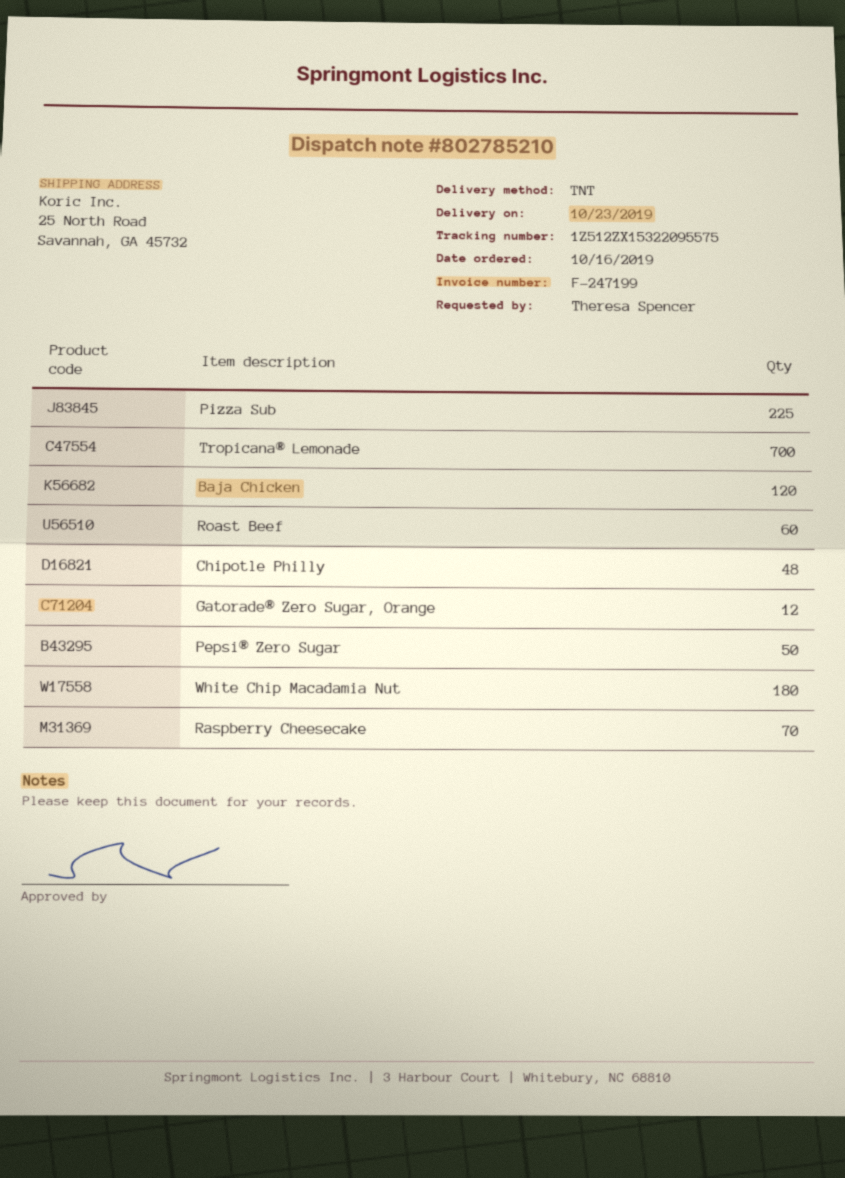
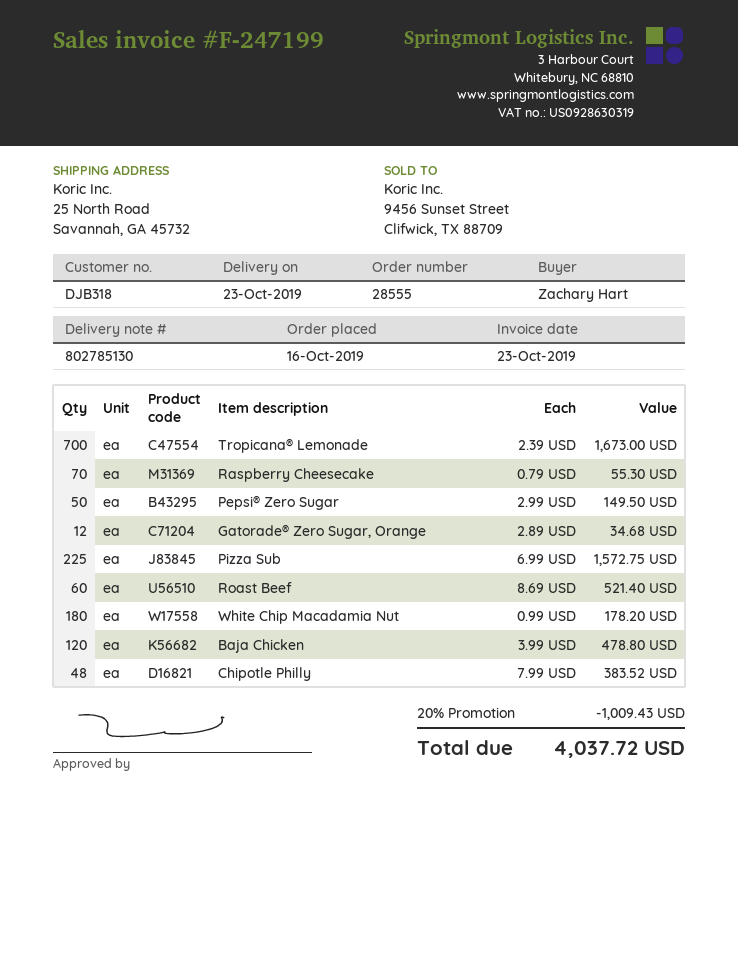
delivery note number: 802785210 -> 802785130
ordered by: Theresa Spencer -> Zachary Hart

